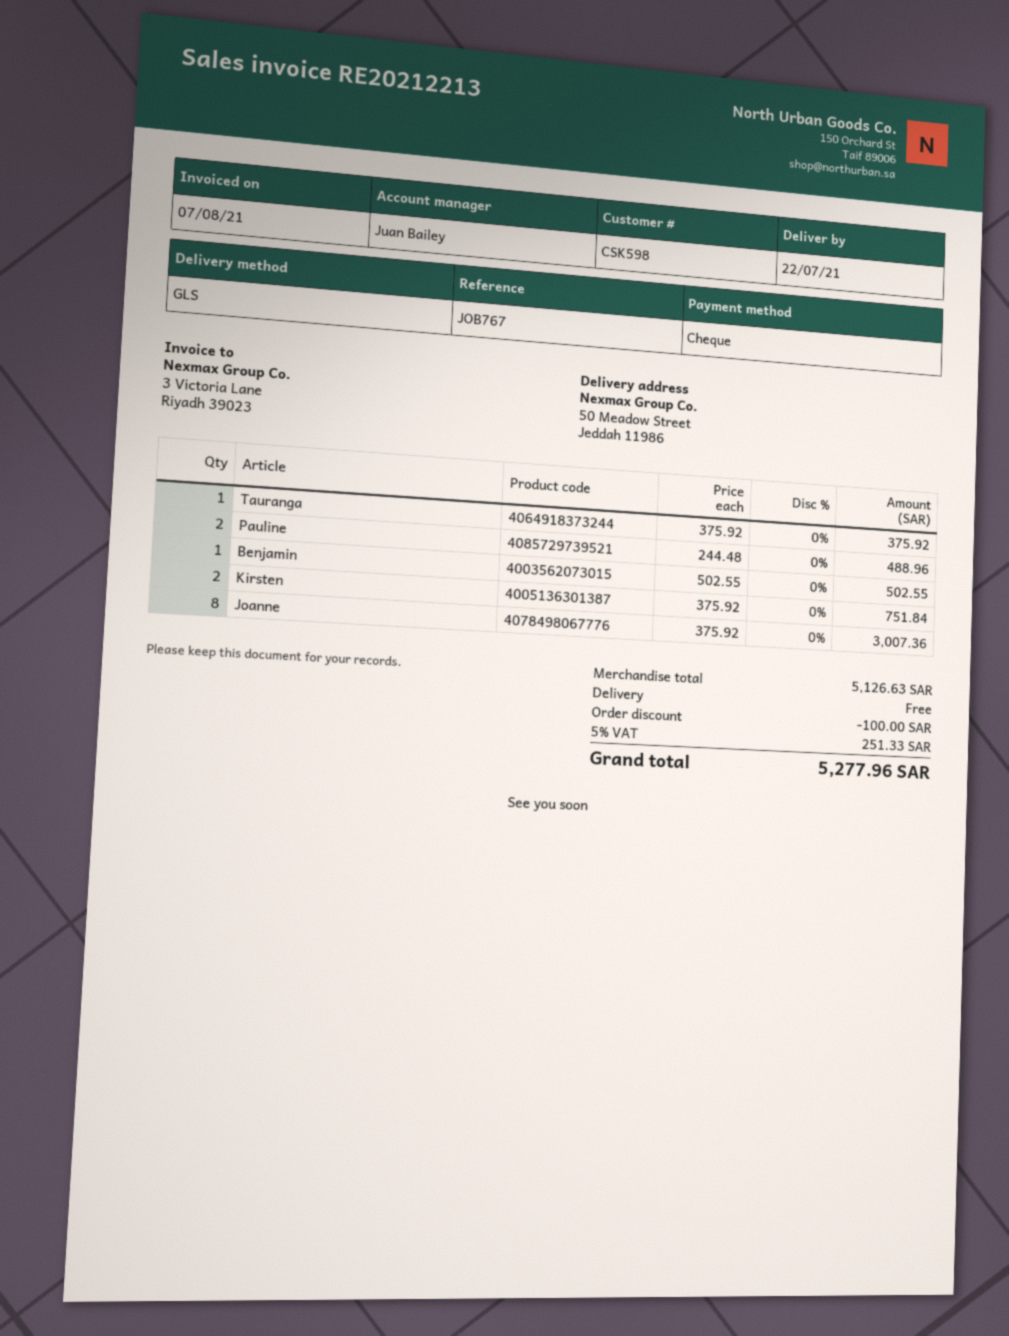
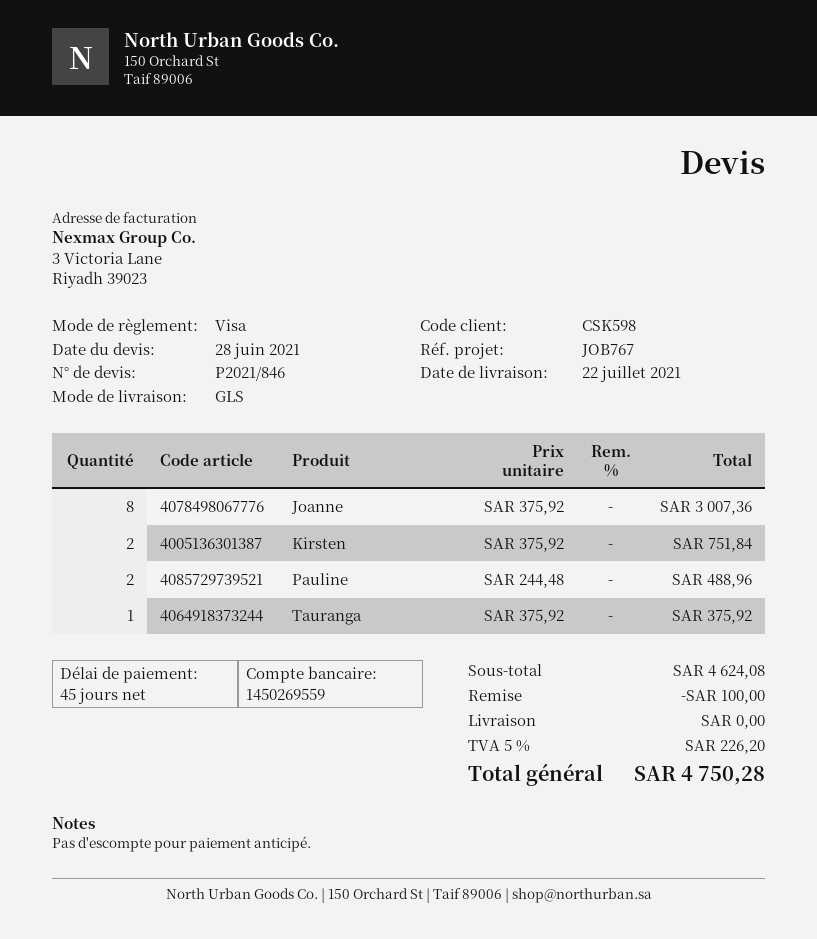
payment method: cheque -> Visa
Benjamin: 1 x 502.55 = 502.55 -> none
subtotal: 5126.63 -> 4624.08
tax: 5% = 251.33 -> 5% = 226.20
total: 5277.96 -> 4750.28

